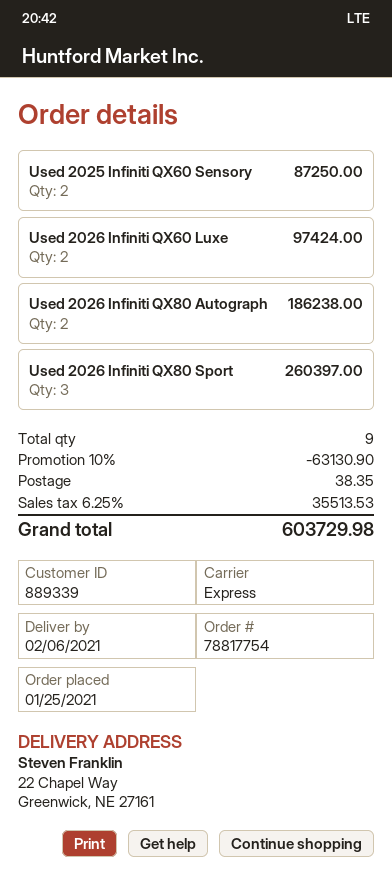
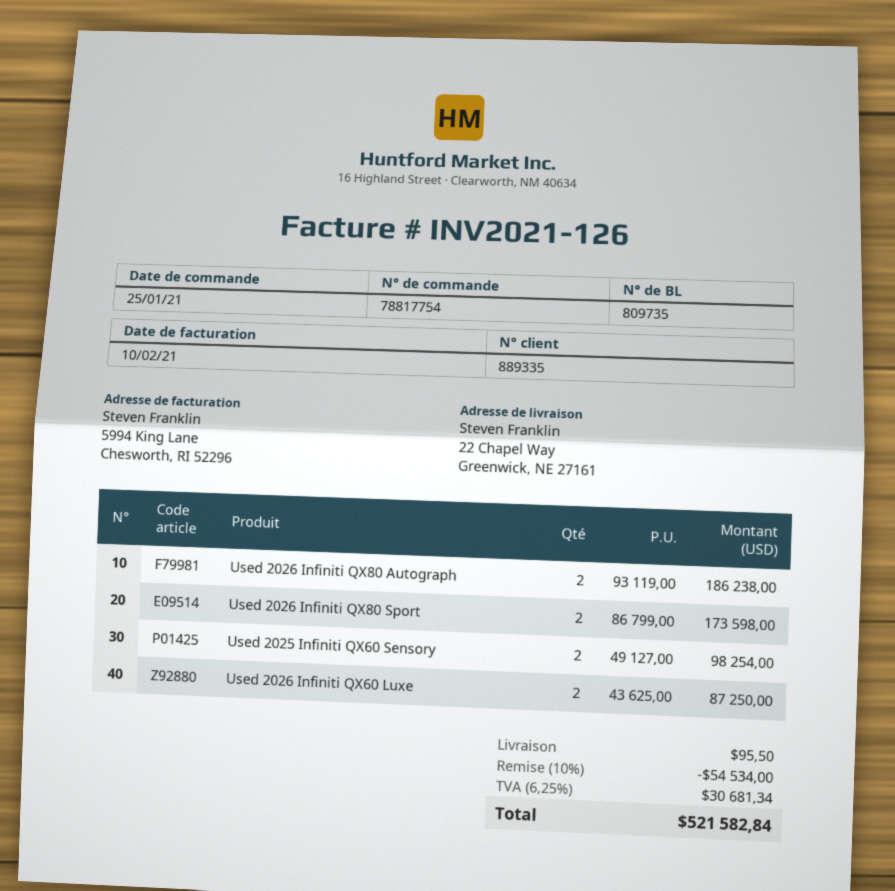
customer number: 889339 -> 889335
Used 2025 Infiniti QX60 Sensory: 2 for 87250.00 -> 2 for 98254.00
Used 2026 Infiniti QX60 Luxe: 2 for 97424.00 -> 2 for 87250.00
Used 2026 Infiniti QX80 Sport: 3 for 260397.00 -> 2 for 173598.00
discount: 10% = 63130.90 -> 10% = 54534.00
shipping: 38.35 -> 95.50
tax: 6.25% = 35513.53 -> 6.25% = 30681.34
total: 603729.98 -> 521582.84

